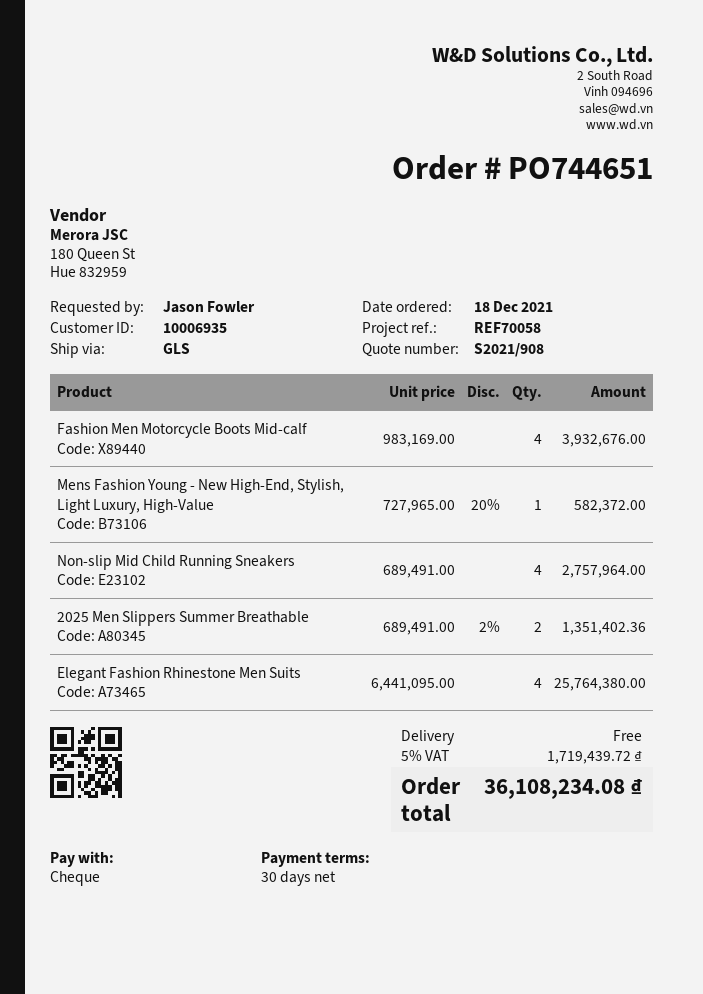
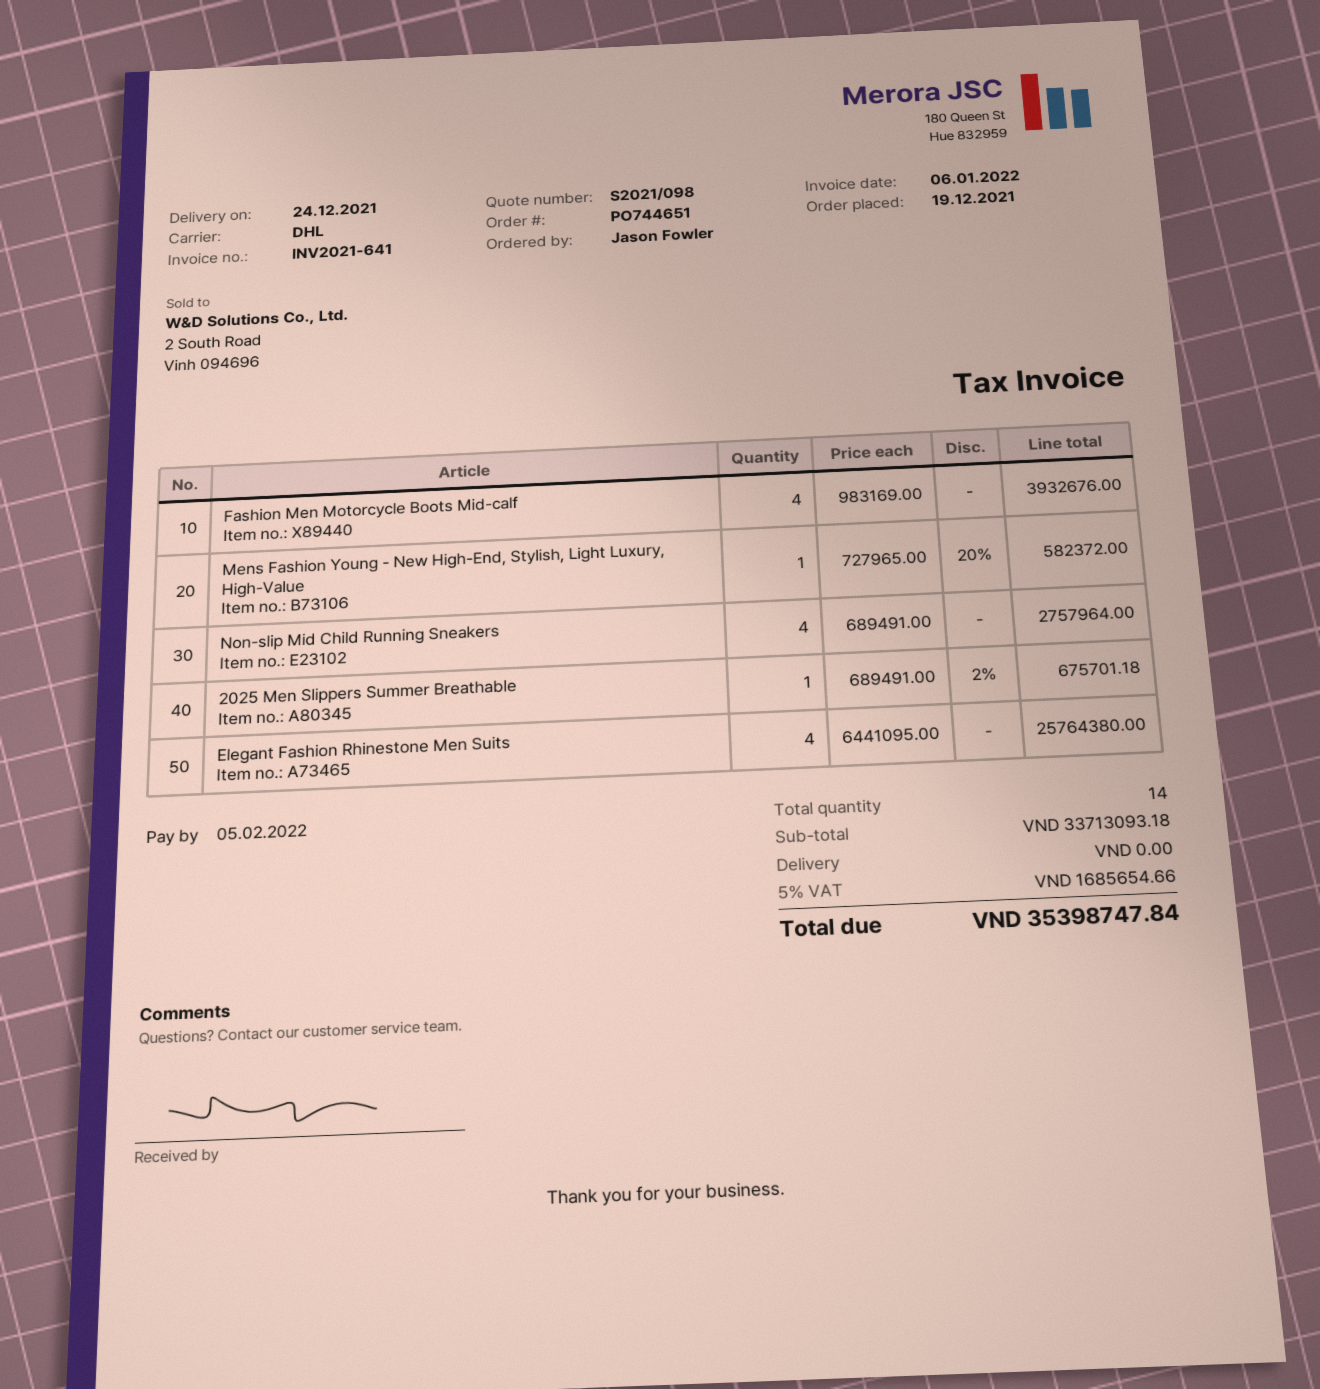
quote number: S2021/908 -> S2021/098
order date: 2021-12-18 -> 2021-12-19
shipping method: GLS -> DHL
2025 Men Slippers Summer Breathable: 2 x 689491.00 - 2% = 1351402.36 -> 1 x 689491.00 - 2% = 675701.18
tax: 5% = 1719439.72 -> 5% = 1685654.66
total: 36108234.08 -> 35398747.84

